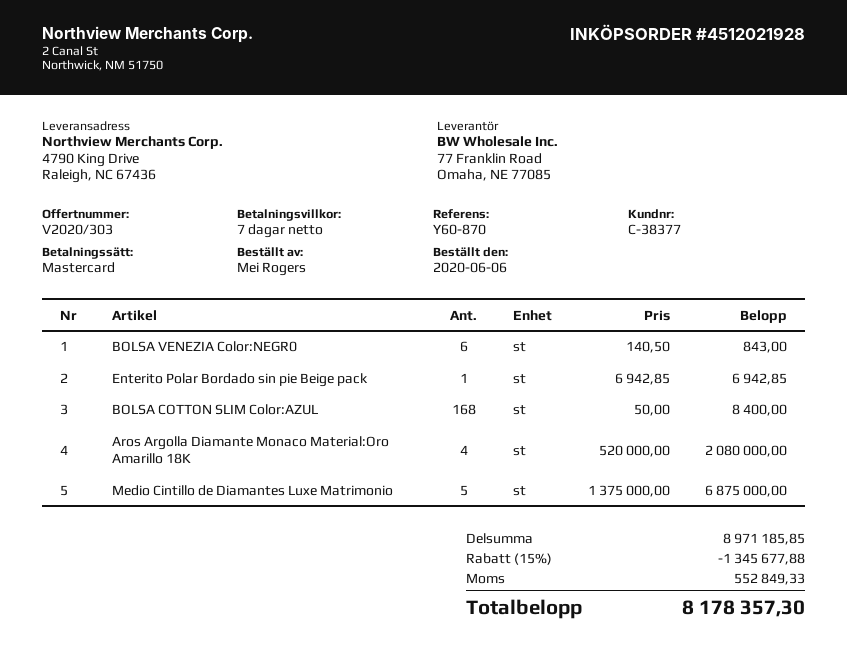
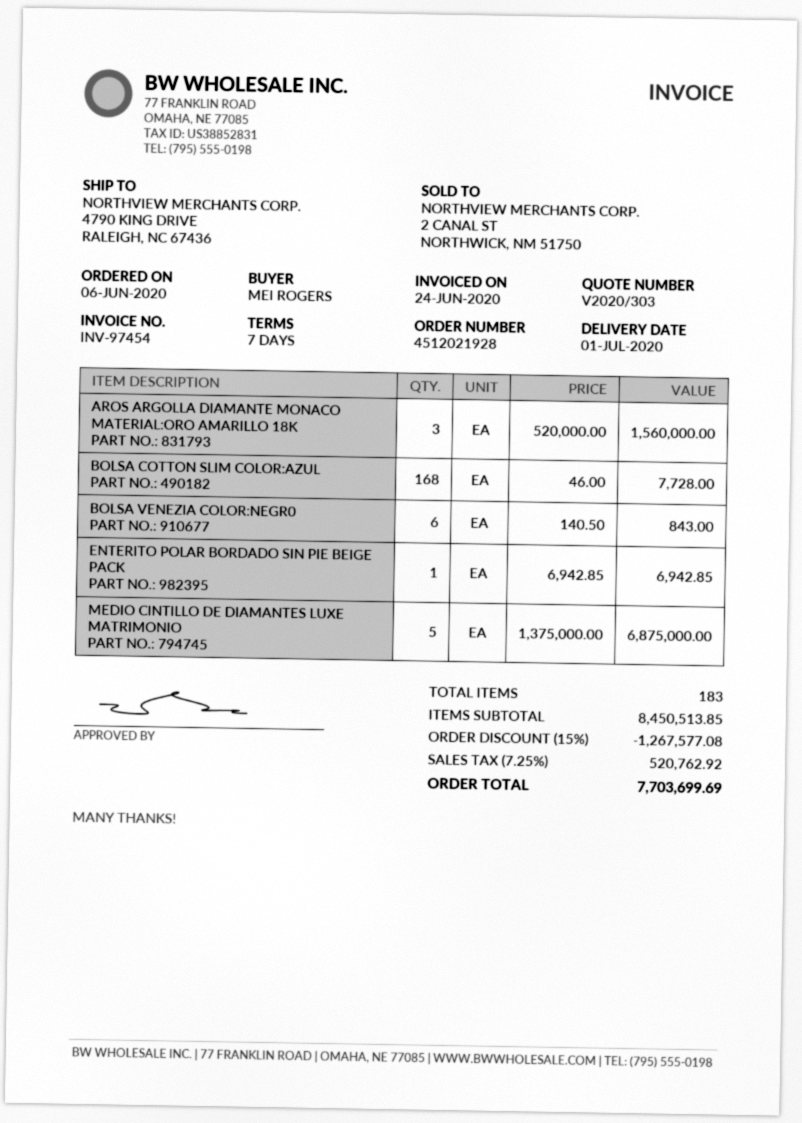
BOLSA COTTON SLIM Color:AZUL: 168 x 50.00 = 8400.00 -> 168 x 46.00 = 7728.00
Aros Argolla Diamante Monaco Material:Oro Amarillo 18K: 4 x 520000.00 = 2080000.00 -> 3 x 520000.00 = 1560000.00
subtotal: 8971185.85 -> 8450513.85
discount: 15% = 1345677.88 -> 15% = 1267577.08
tax: 552849.33 -> 520762.92
total: 8178357.30 -> 7703699.69

